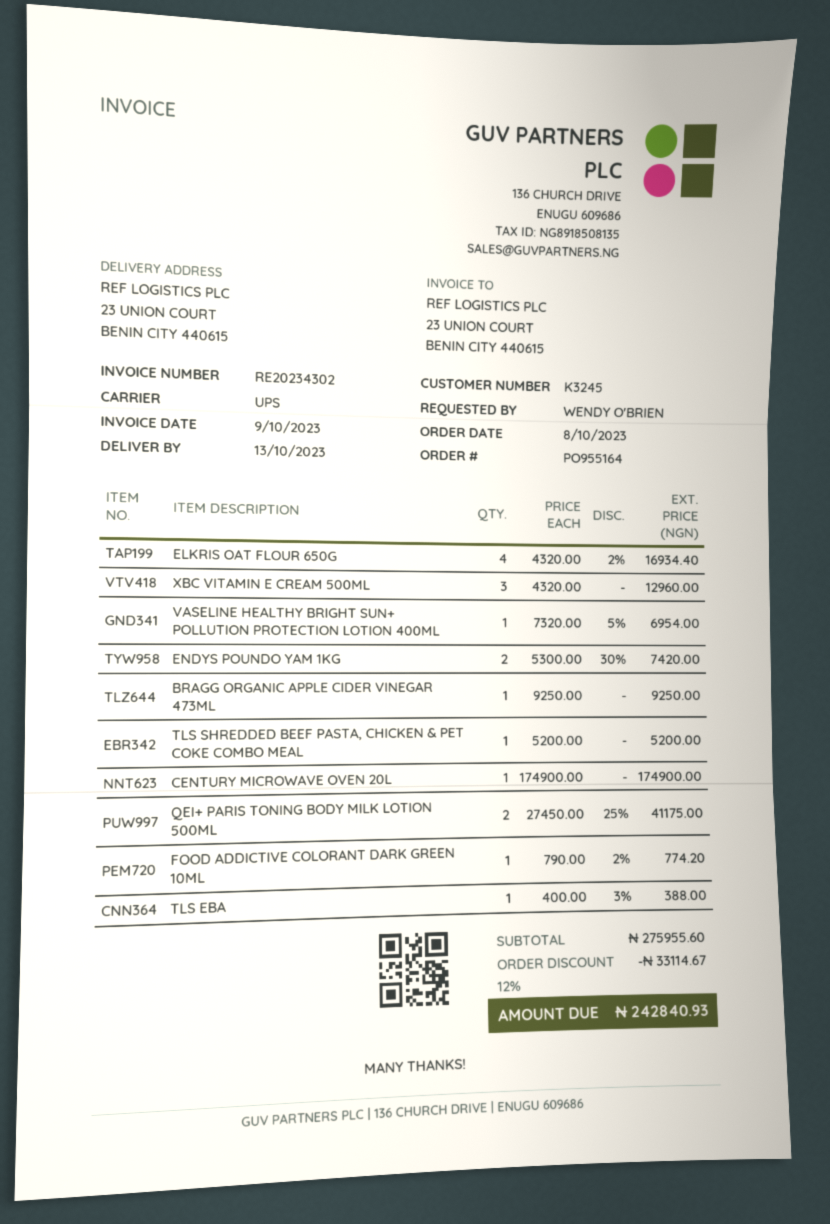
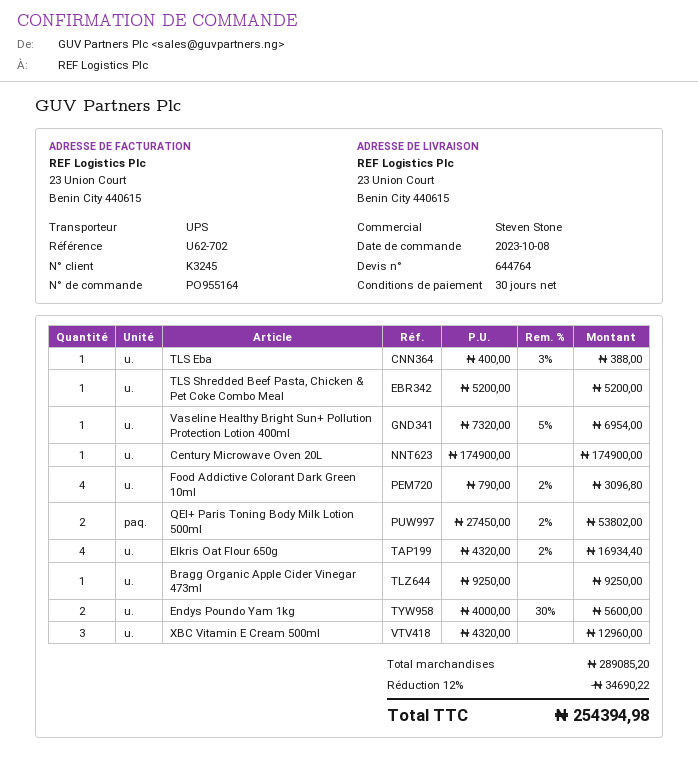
ENDYS POUNDO YAM 1KG: 2 x 5300.00 - 30% = 7420.00 -> 2 x 4000.00 - 30% = 5600.00
QEI+ PARIS TONING BODY MILK LOTION 500ML: 2 x 27450.00 - 25% = 41175.00 -> 2 x 27450.00 - 2% = 53802.00
FOOD ADDICTIVE COLORANT DARK GREEN 10ML: 1 x 790.00 - 2% = 774.20 -> 4 x 790.00 - 2% = 3096.80
subtotal: 275955.60 -> 289085.20
discount: 12% = 33114.67 -> 12% = 34690.22
total: 242840.93 -> 254394.98

